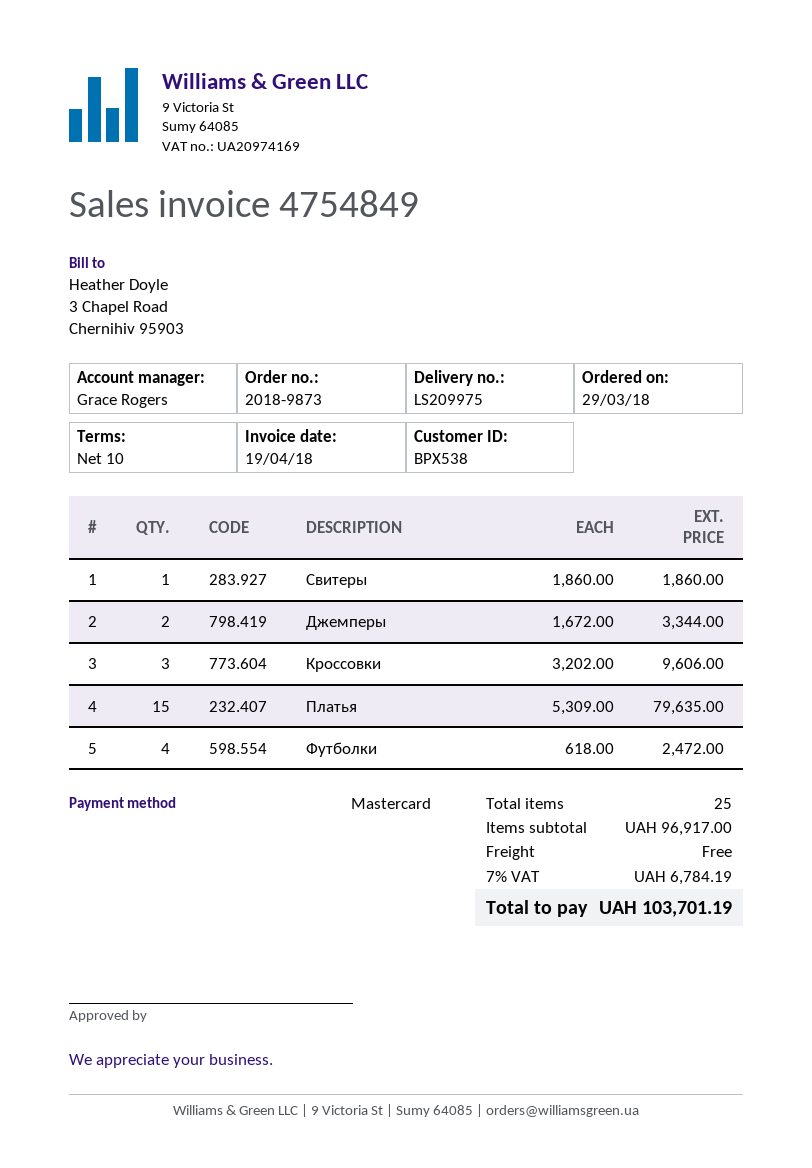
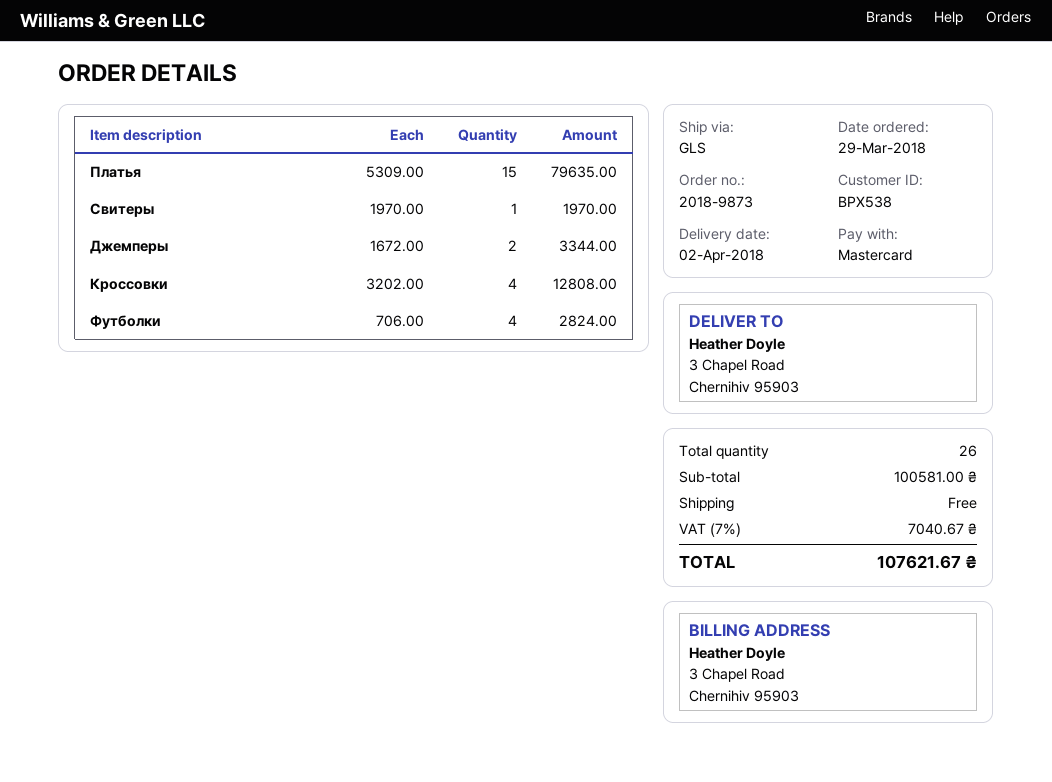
Свитеры: 1 x 1860.00 = 1860.00 -> 1 x 1970.00 = 1970.00
Кроссовки: 3 x 3202.00 = 9606.00 -> 4 x 3202.00 = 12808.00
Футболки: 4 x 618.00 = 2472.00 -> 4 x 706.00 = 2824.00
total quantity: 25 -> 26
subtotal: 96917.00 -> 100581.00
tax: 7% = 6784.19 -> 7% = 7040.67
total: 103701.19 -> 107621.67

